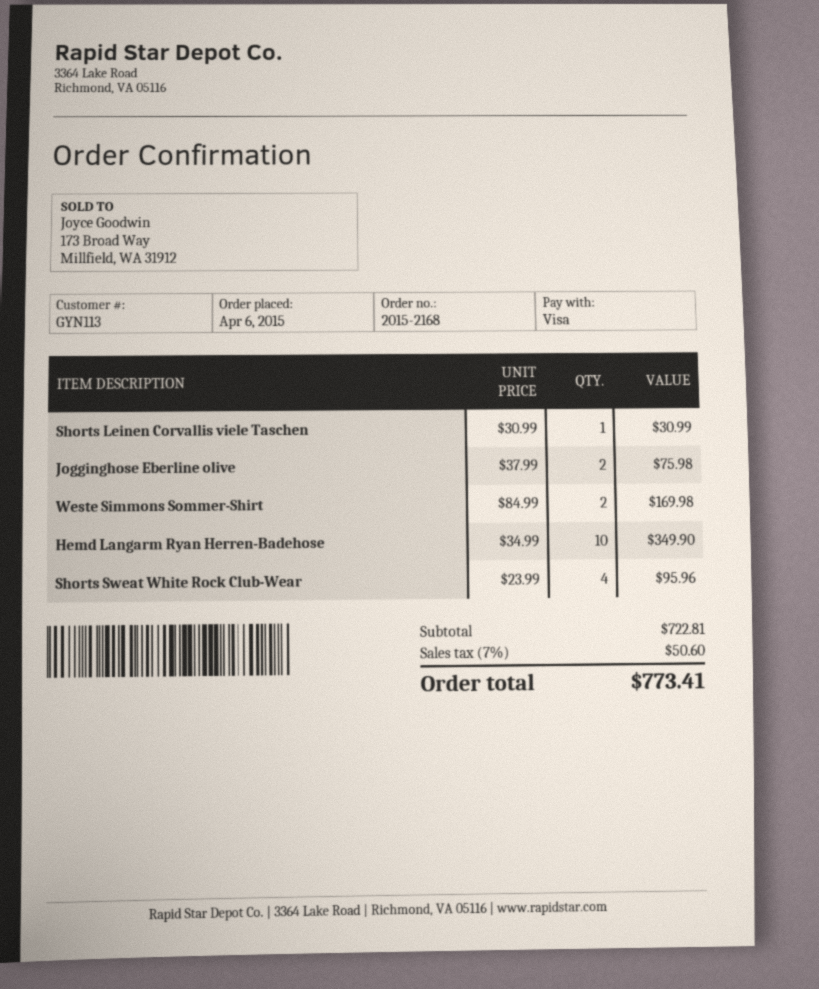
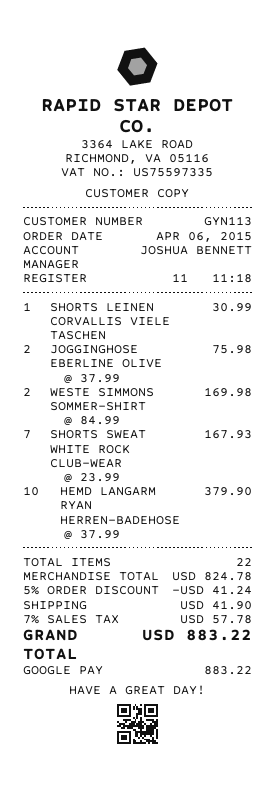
payment method: Visa -> Google Pay
Hemd Langarm Ryan Herren-Badehose: 10 x 34.99 = 349.90 -> 10 x 37.99 = 379.90
Shorts Sweat White Rock Club-Wear: 4 x 23.99 = 95.96 -> 7 x 23.99 = 167.93
subtotal: 722.81 -> 824.78
discount: none -> 5% = 41.24
shipping: none -> 41.90
tax: 7% = 50.60 -> 7% = 57.78
total: 773.41 -> 883.22

